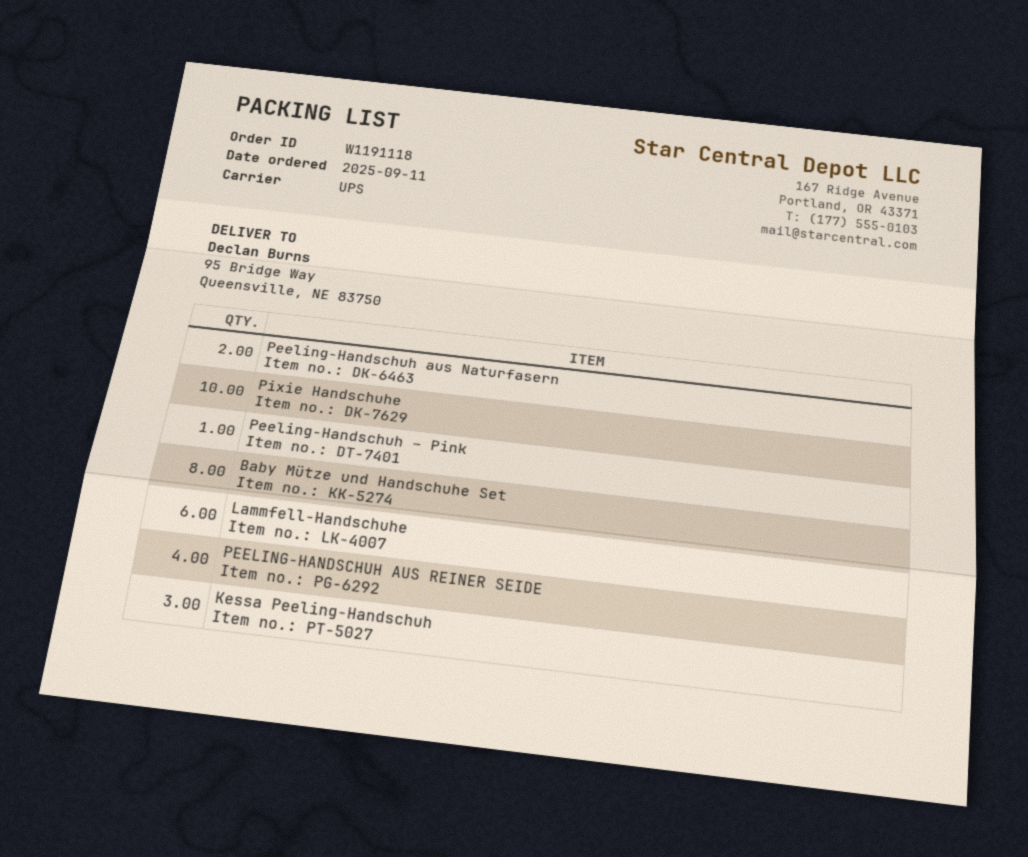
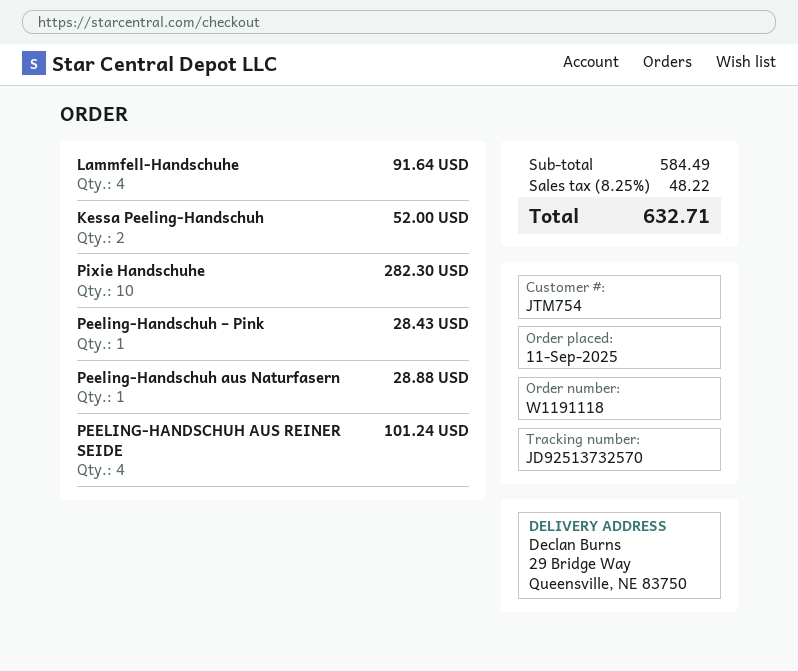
ship to: 95 Bridge Way, Queensville, NE 83750 -> 29 Bridge Way, Queensville, NE 83750
Peeling-Handschuh aus Naturfasern: 2 -> 1
Baby Mütze und Handschuhe Set: 8 -> none
Lammfell-Handschuhe: 6 -> 4
Kessa Peeling-Handschuh: 3 -> 2

